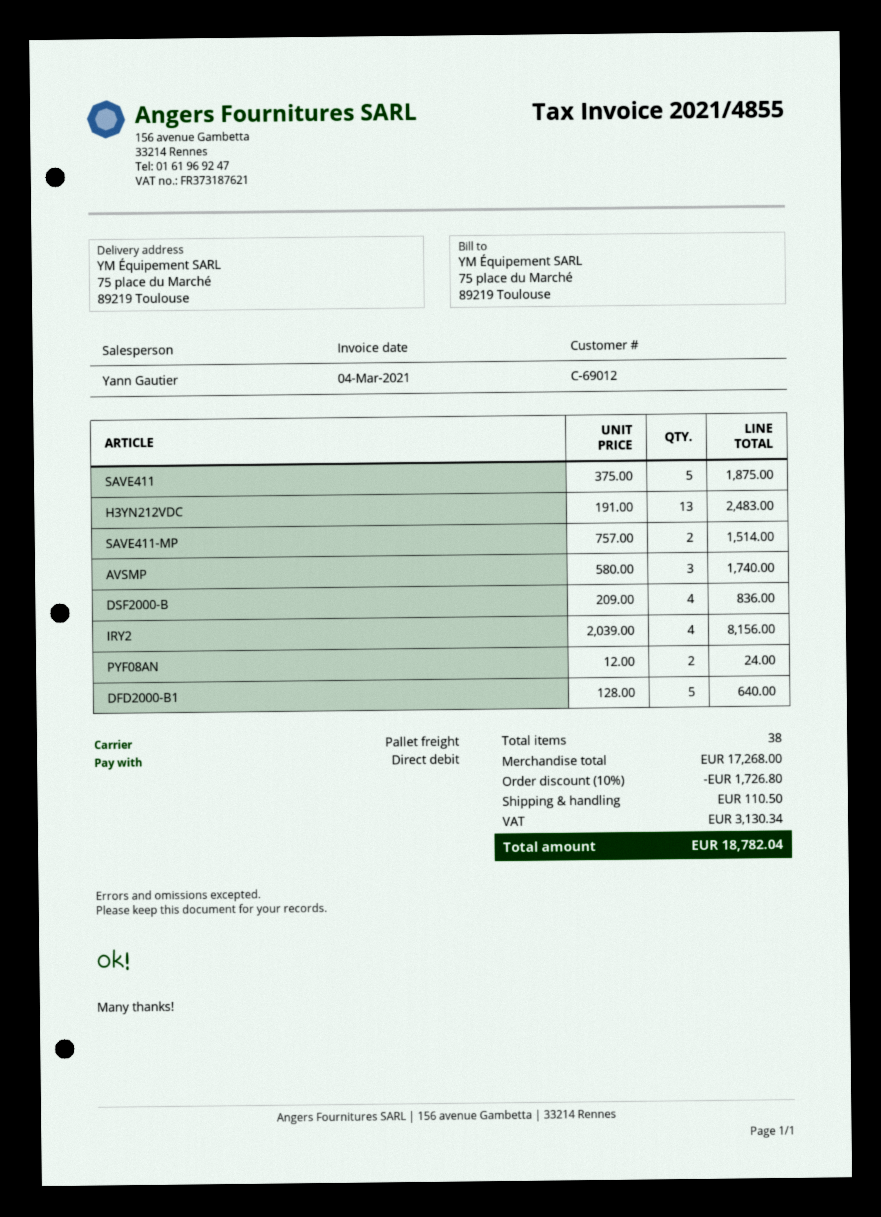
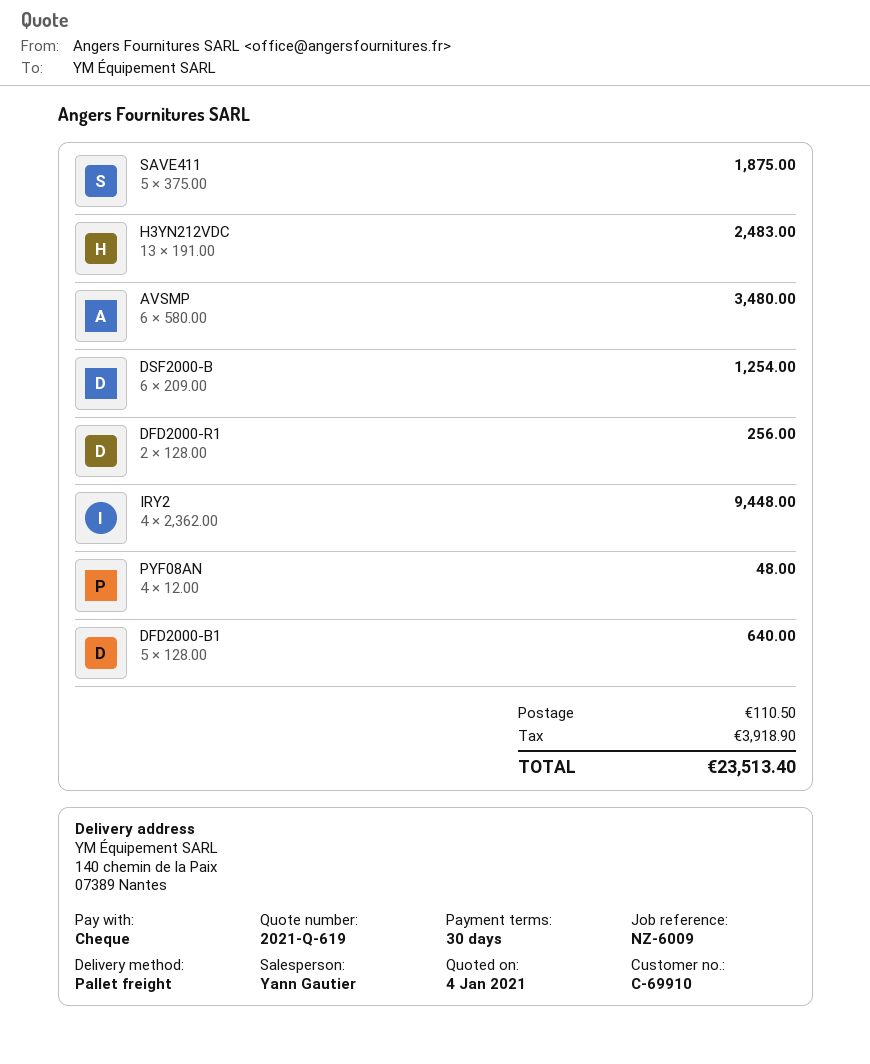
customer number: C-69012 -> C-69910
payment method: direct debit -> cheque
ship to: 75 place du Marché, 89219 Toulouse -> 140 chemin de la Paix, 07389 Nantes
SAVE411-MP: 2 x 757.00 = 1514.00 -> none
AVSMP: 3 x 580.00 = 1740.00 -> 6 x 580.00 = 3480.00
DSF2000-B: 4 x 209.00 = 836.00 -> 6 x 209.00 = 1254.00
IRY2: 4 x 2039.00 = 8156.00 -> 4 x 2362.00 = 9448.00
PYF08AN: 2 x 12.00 = 24.00 -> 4 x 12.00 = 48.00
DFD2000-R1: none -> 2 x 128.00 = 256.00
discount: 10% = 1726.80 -> none
tax: 3130.34 -> 3918.90
total: 18782.04 -> 23513.40

